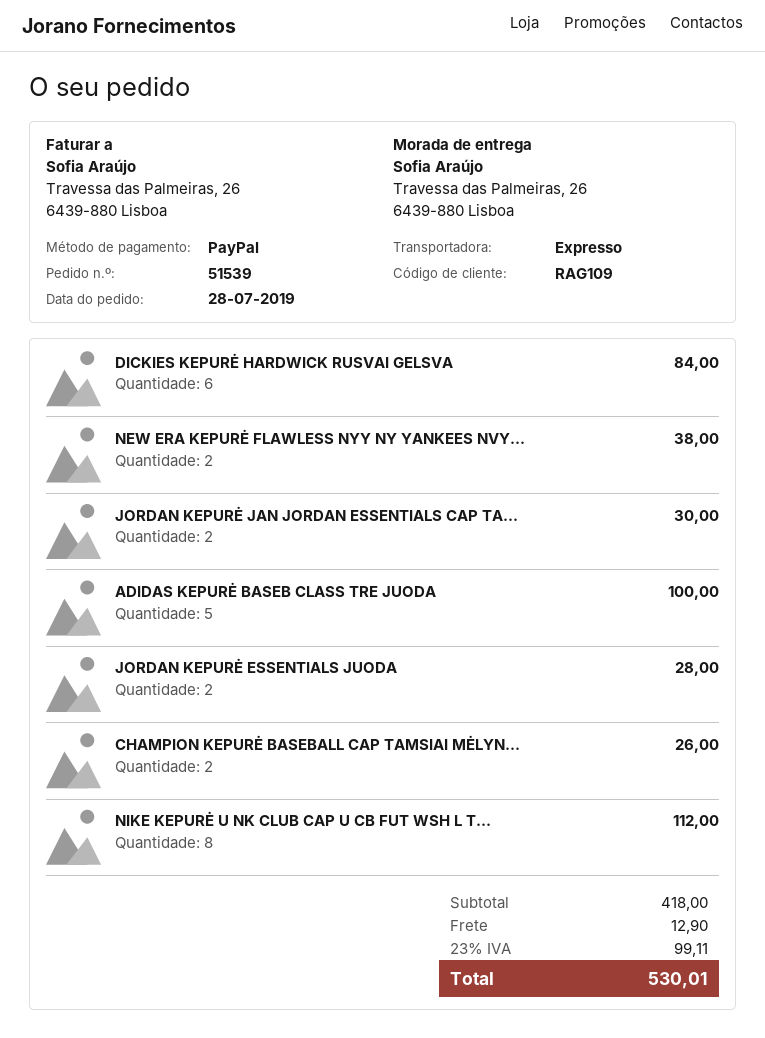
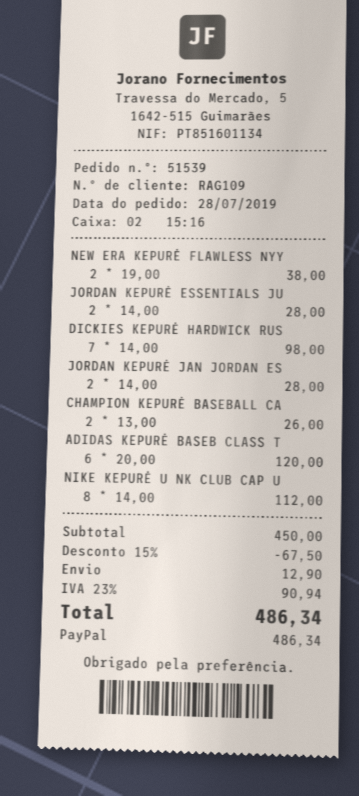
DICKIES KEPURĖ HARDWICK RUSVAI GELSVA: 6 for 84.00 -> 7 for 98.00
JORDAN KEPURĖ JAN JORDAN ESSENTIALS CAP TA...: 2 for 30.00 -> 2 for 28.00
ADIDAS KEPURĖ BASEB CLASS TRE JUODA: 5 for 100.00 -> 6 for 120.00
subtotal: 418.00 -> 450.00
discount: none -> 15% = 67.50
tax: 23% = 99.11 -> 23% = 90.94
total: 530.01 -> 486.34

